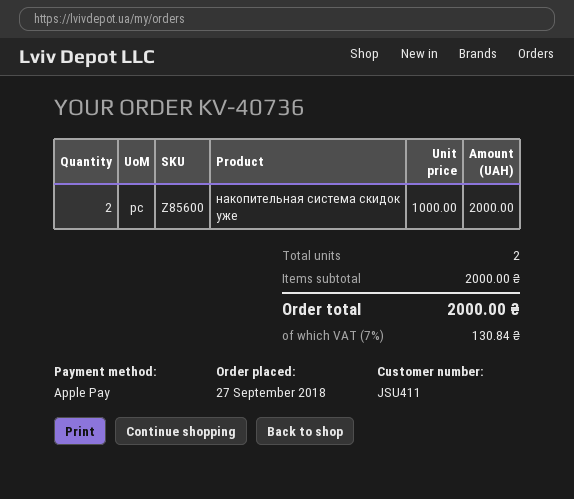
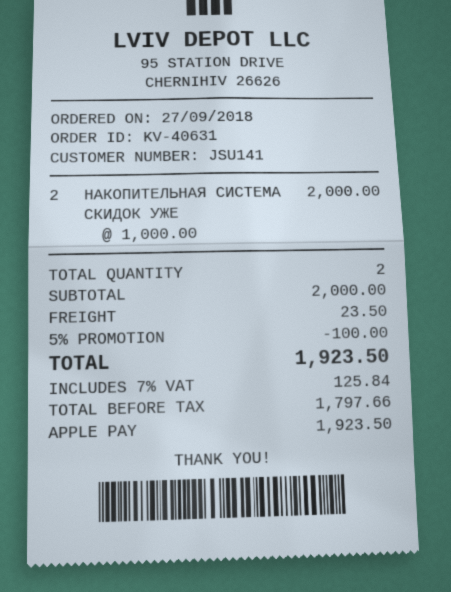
order number: KV-40736 -> KV-40631
customer number: JSU411 -> JSU141
discount: none -> 5% = 100.00
shipping: none -> 23.50
tax: 7% = 130.84 -> 7% = 125.84
total: 2000.00 -> 1923.50

